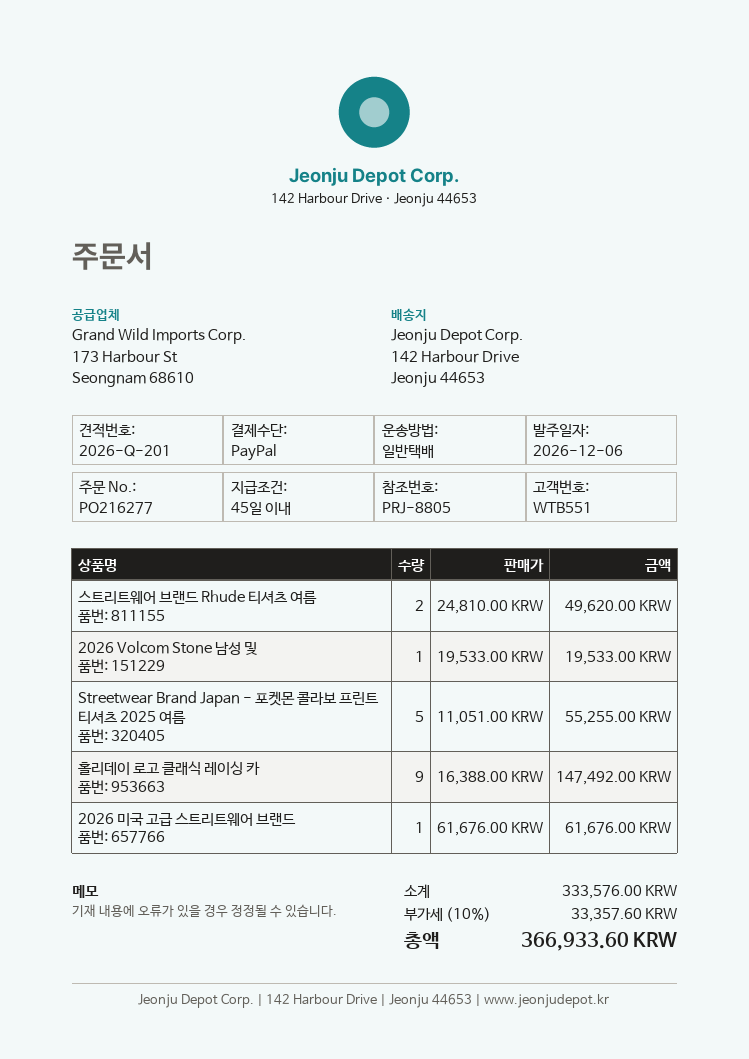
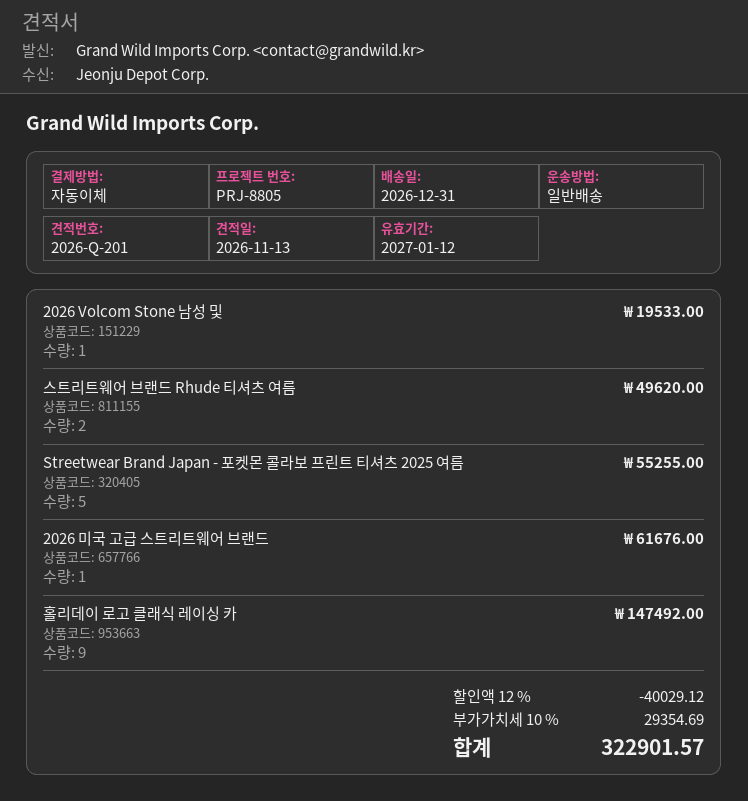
payment method: PayPal -> direct debit
discount: none -> 12% = 40029.12
tax: 10% = 33357.60 -> 10% = 29354.69
total: 366933.60 -> 322901.57

